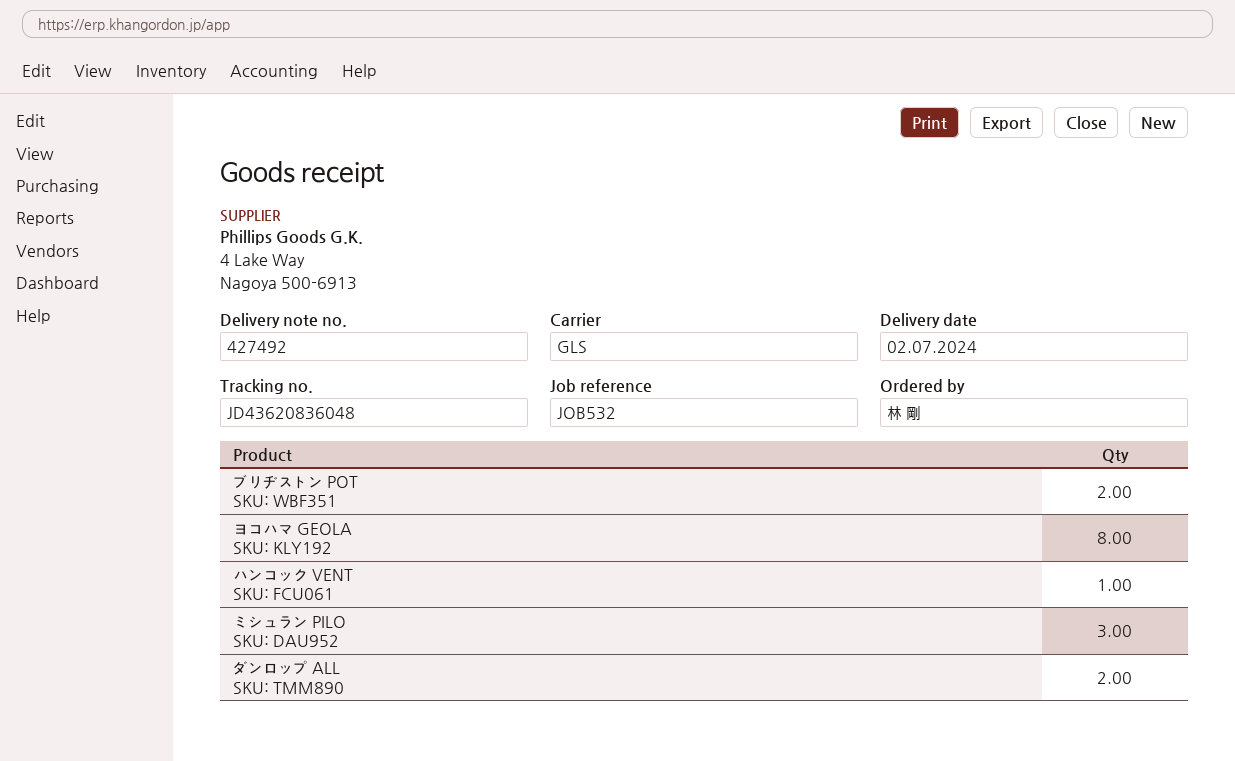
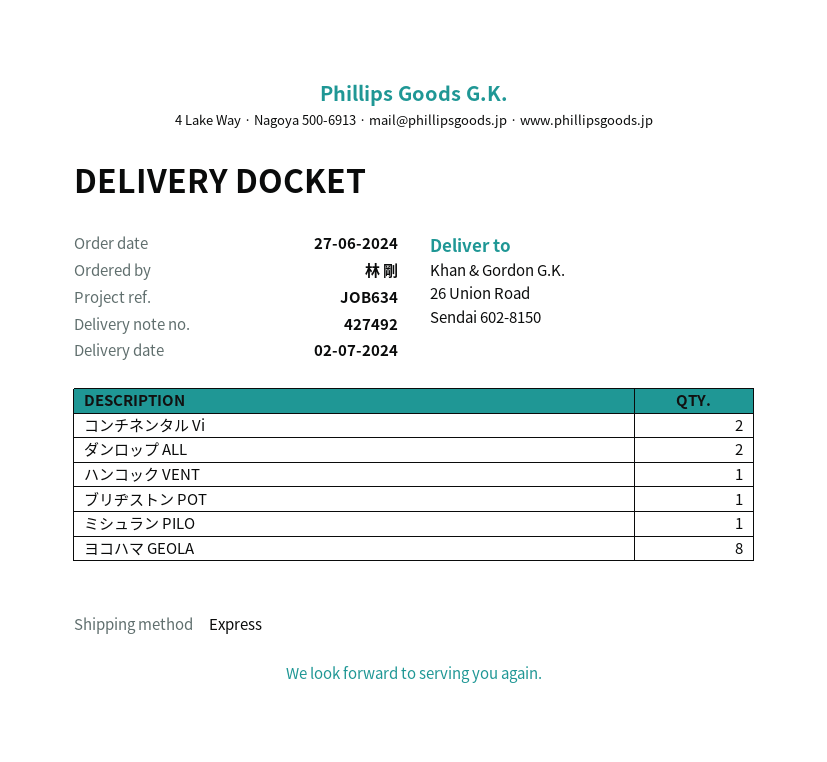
reference: JOB532 -> JOB634
shipping method: GLS -> express
ブリヂストン POT: 2 -> 1
ミシュラン PILO: 3 -> 1
コンチネンタル Vi: none -> 2

